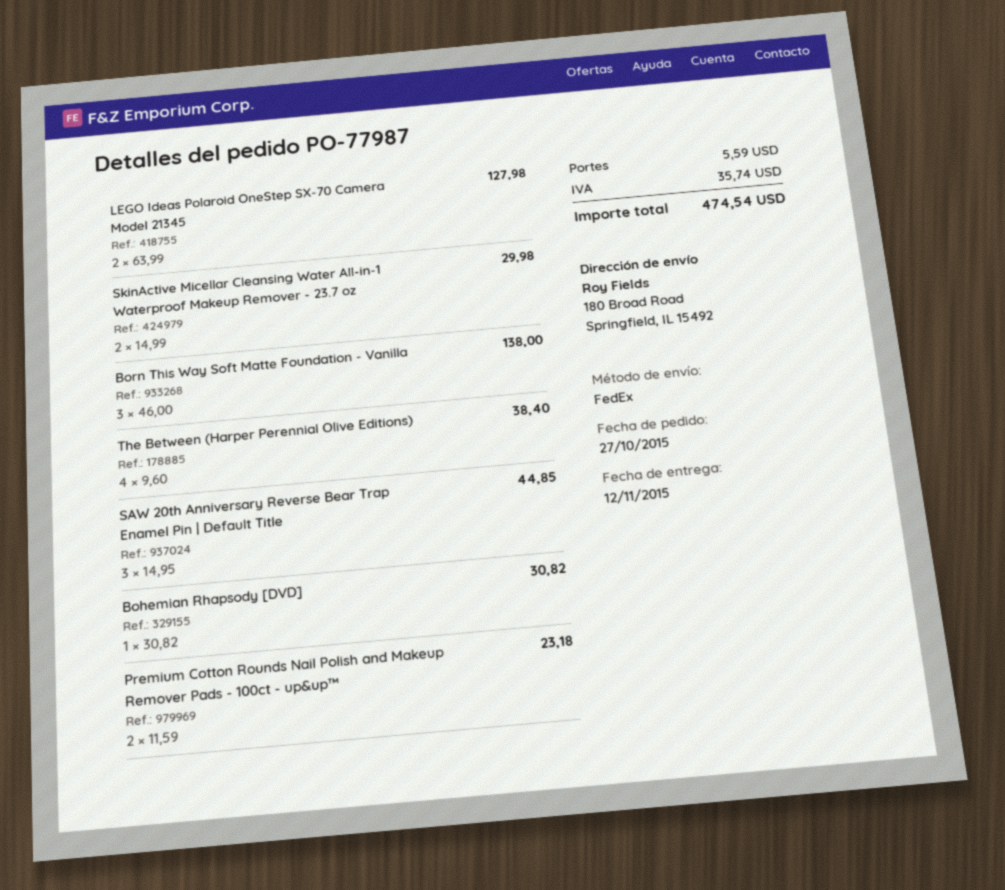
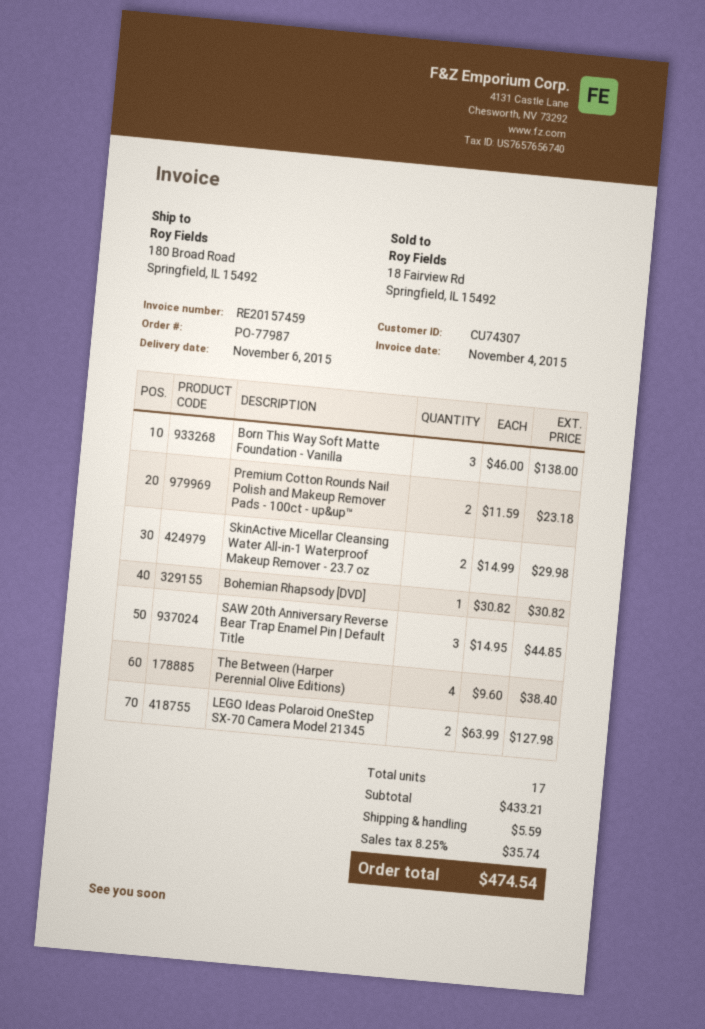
delivery date: 2015-11-12 -> 2015-11-06

